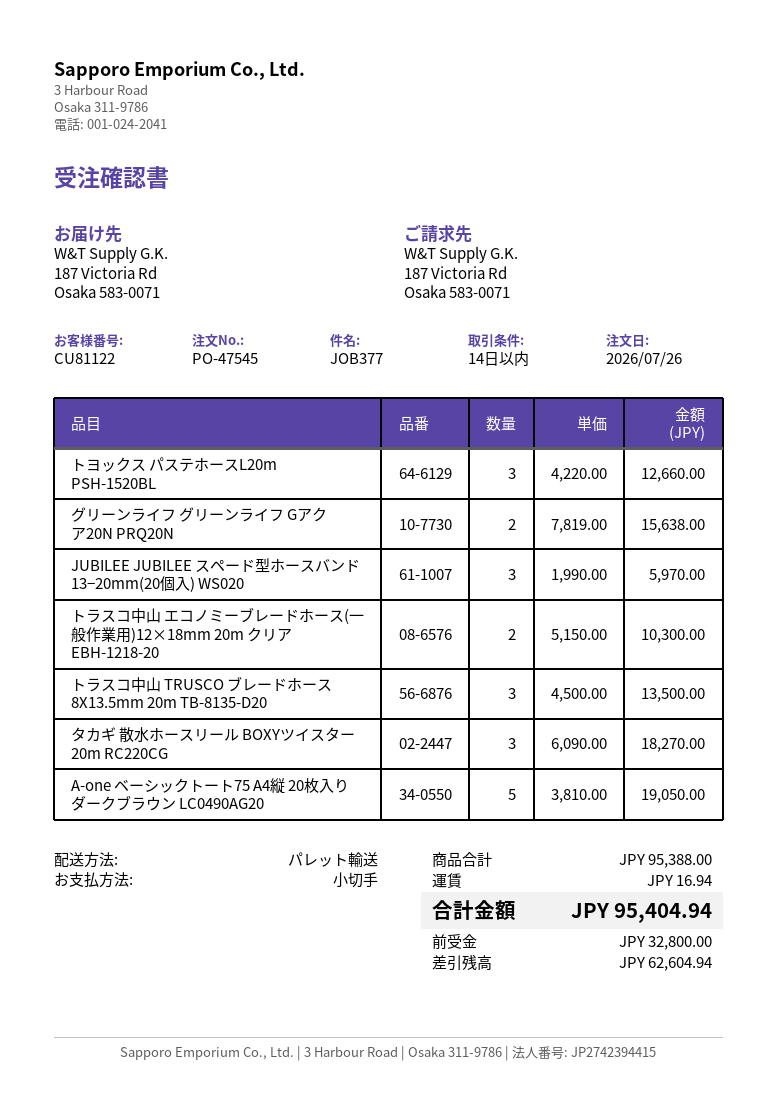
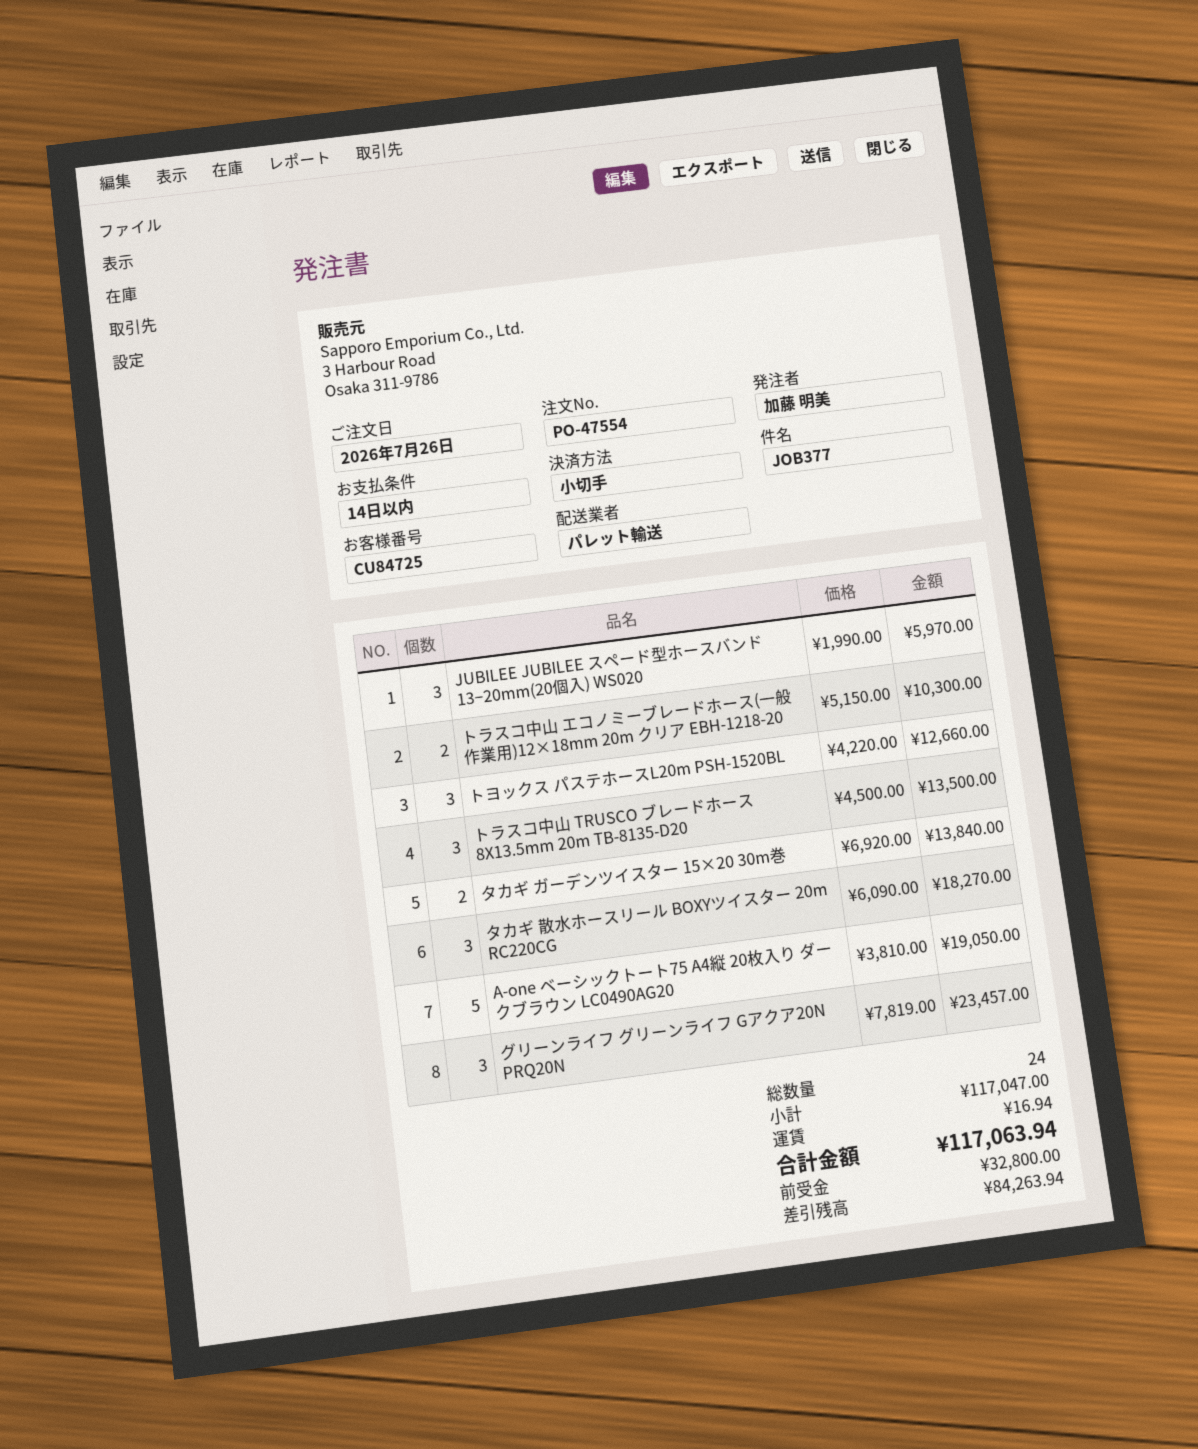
order number: PO-47545 -> PO-47554
customer number: CU81122 -> CU84725
グリーンライフ グリーンライフ Gアクア20N PRQ20N: 2 x 7819.00 = 15638.00 -> 3 x 7819.00 = 23457.00
タカギ ガーデンツイスター 15×20 30m巻: none -> 2 x 6920.00 = 13840.00
subtotal: 95388.00 -> 117047.00
total: 95404.94 -> 117063.94
balance: 62604.94 -> 84263.94

